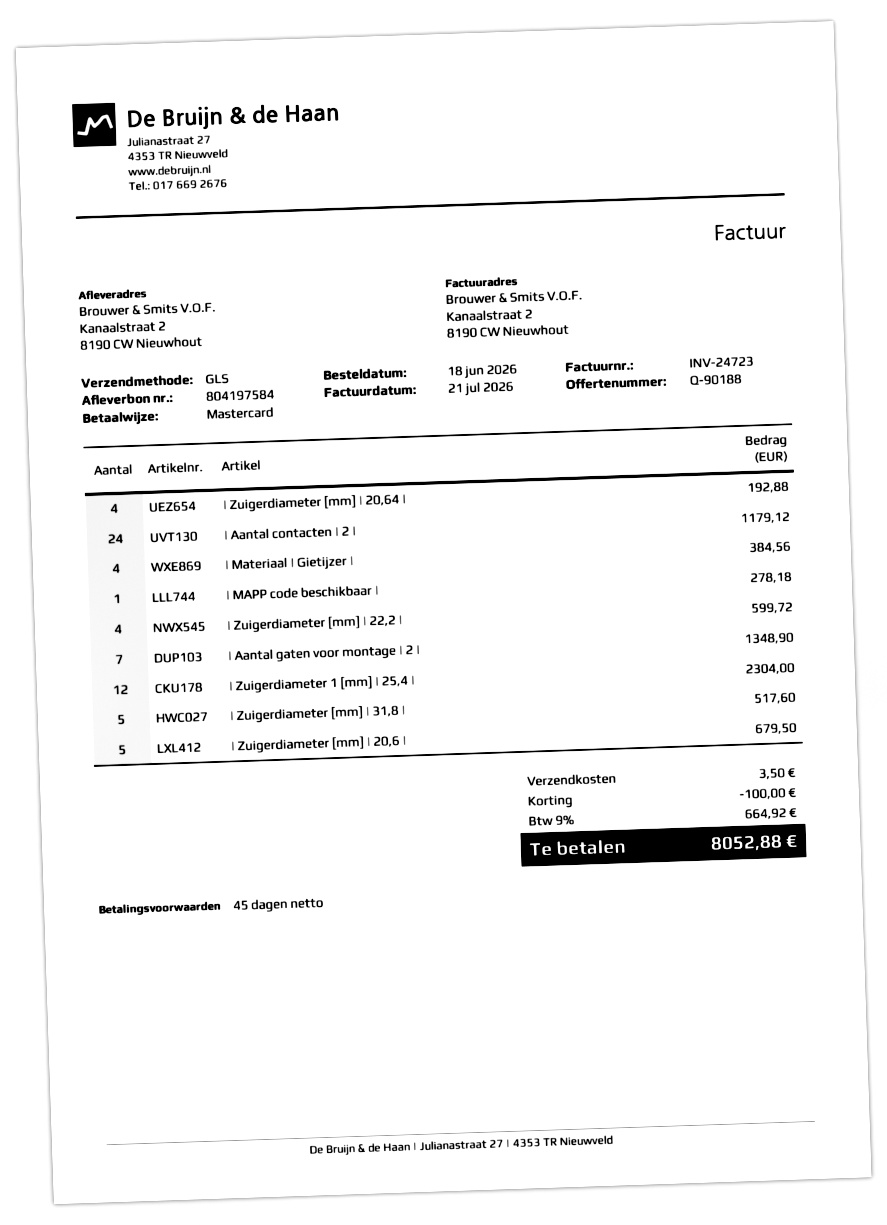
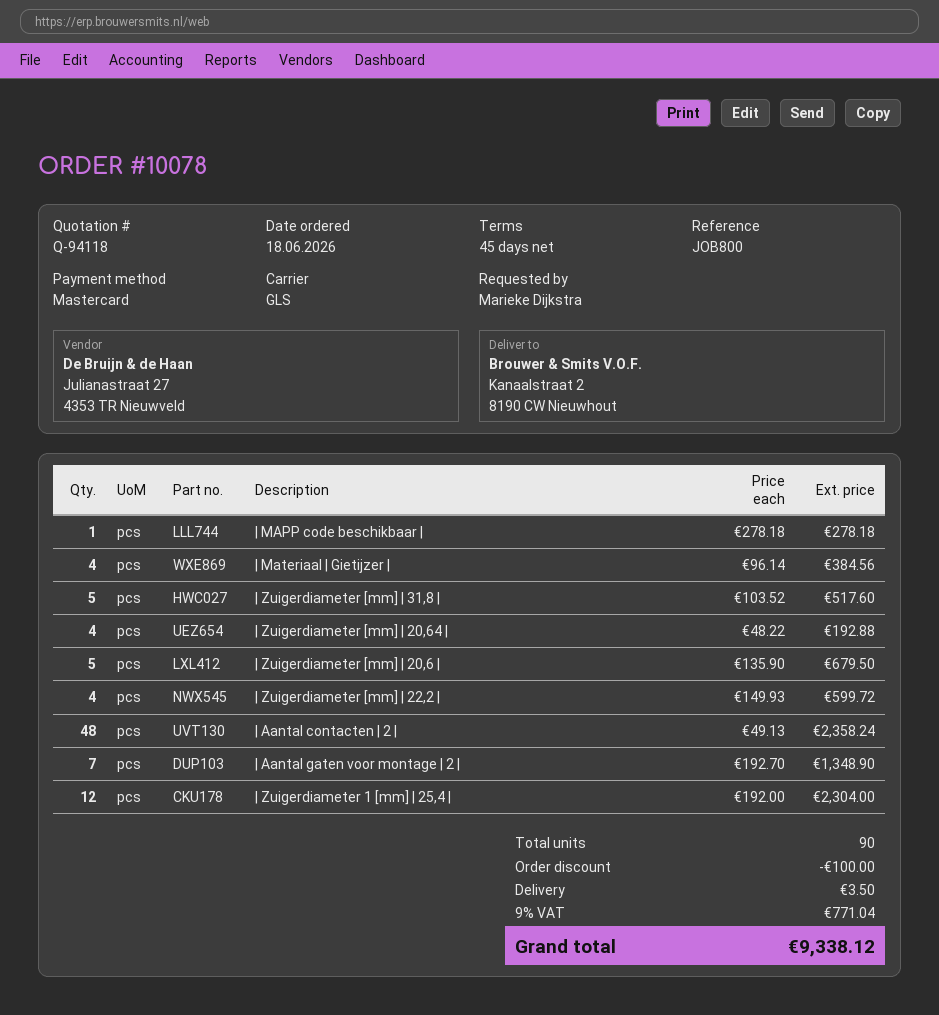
quote number: Q-90188 -> Q-94118
| Aantal contacten | 2 |: 24 for 1179.12 -> 48 for 2358.24
tax: 9% = 664.92 -> 9% = 771.04
total: 8052.88 -> 9338.12

